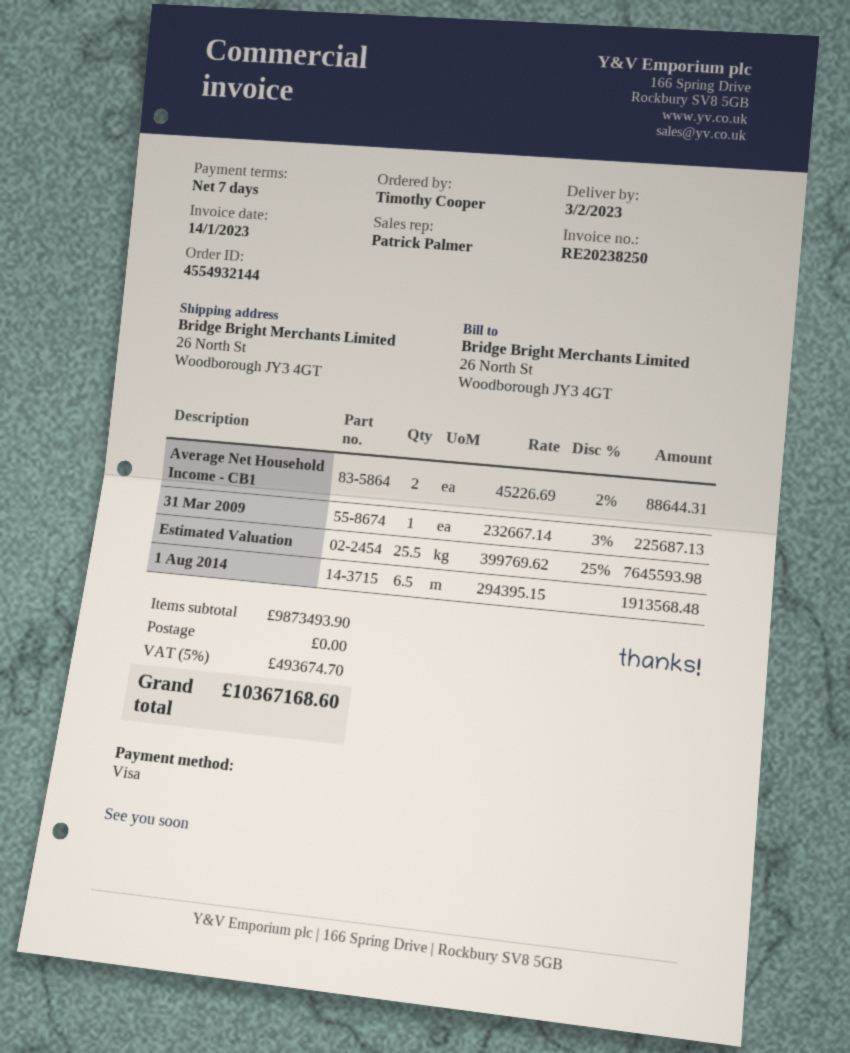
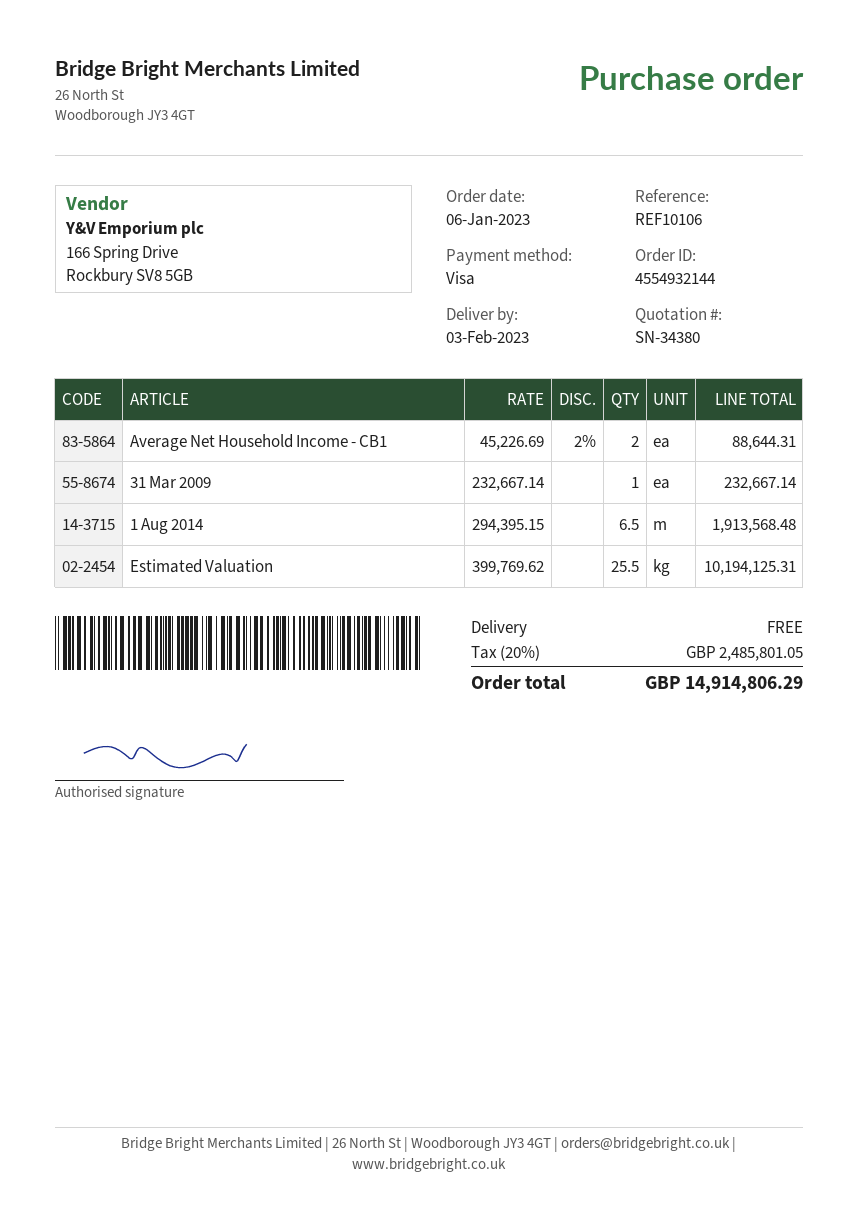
31 Mar 2009: 1 x 232667.14 - 3% = 225687.13 -> 1 x 232667.14 = 232667.14
Estimated Valuation: 25.5 x 399769.62 - 25% = 7645593.98 -> 25.5 x 399769.62 = 10194125.31
tax: 5% = 493674.70 -> 20% = 2485801.05
total: 10367168.60 -> 14914806.29

